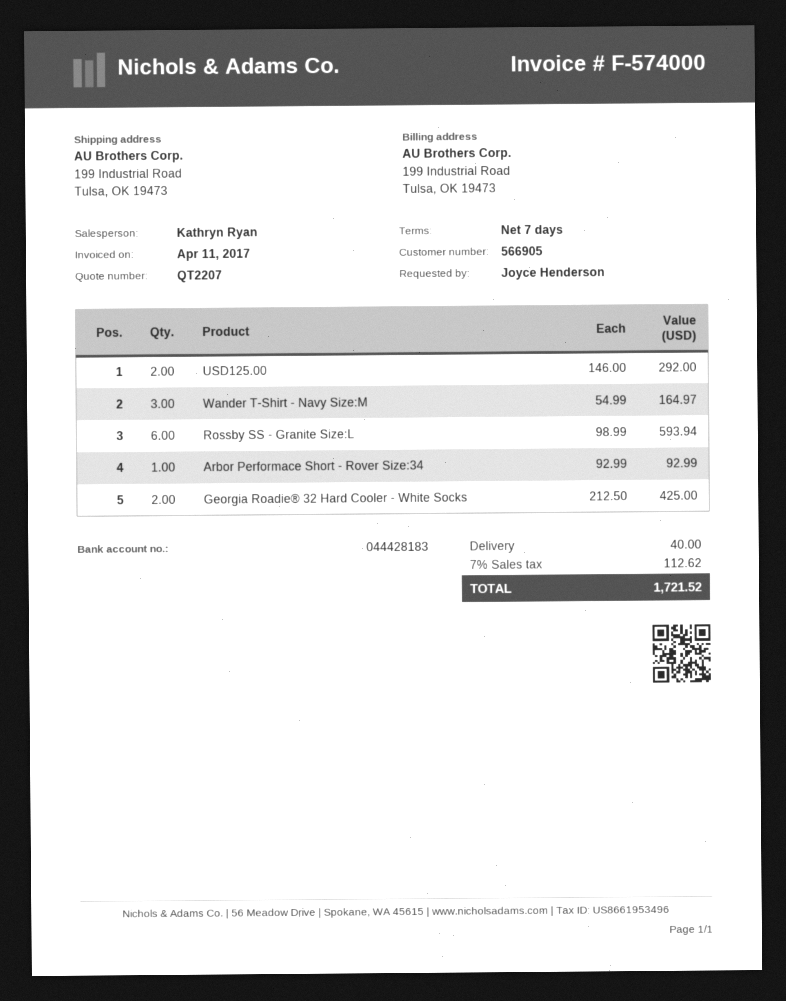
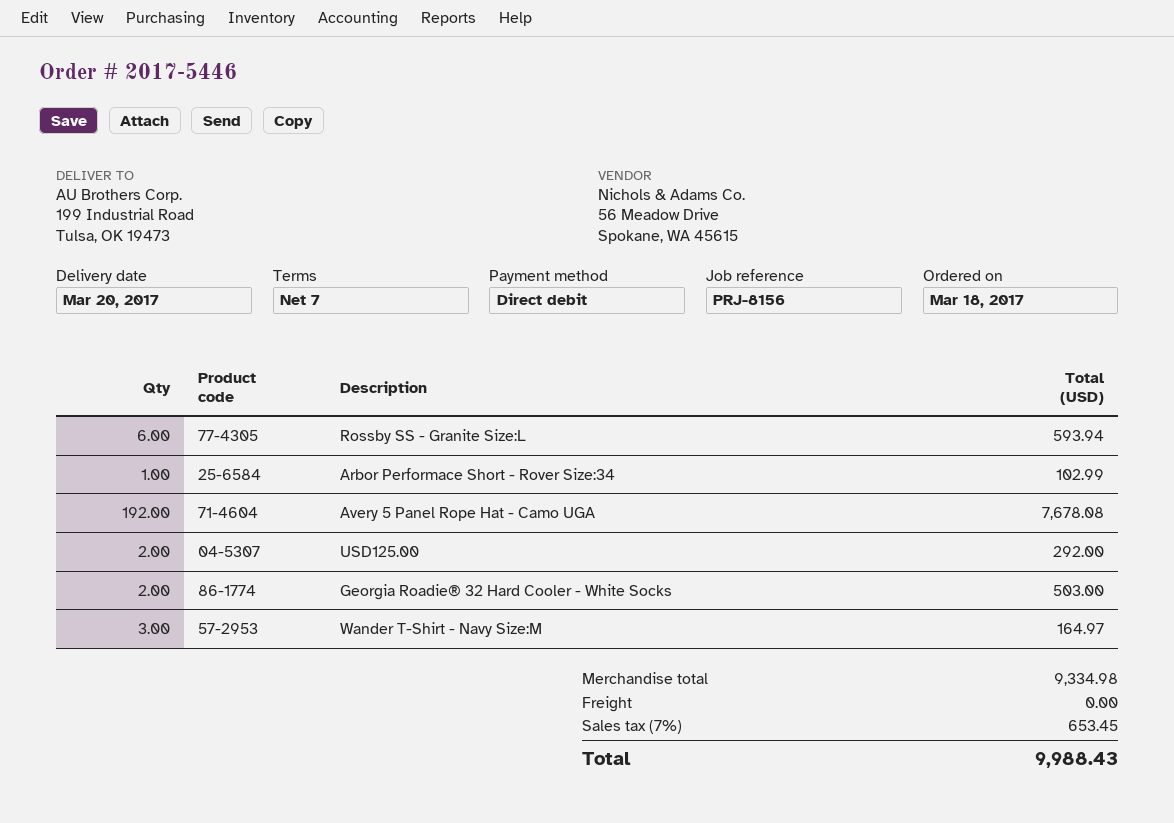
Arbor Performace Short - Rover Size:34: 1 for 92.99 -> 1 for 102.99
Georgia Roadie® 32 Hard Cooler - White Socks: 2 for 425.00 -> 2 for 503.00
Avery 5 Panel Rope Hat - Camo UGA: none -> 192 for 7678.08
shipping: 40.00 -> 0.00
tax: 7% = 112.62 -> 7% = 653.45
total: 1721.52 -> 9988.43

